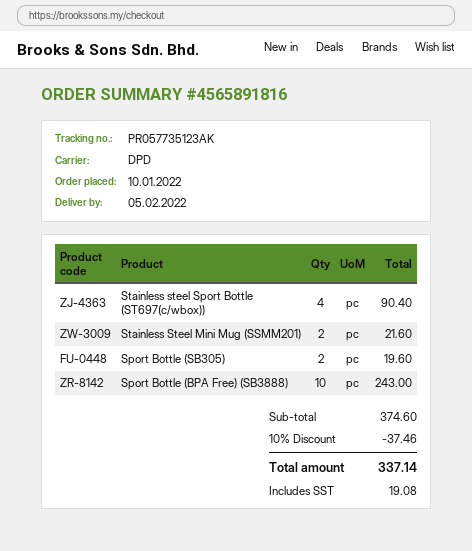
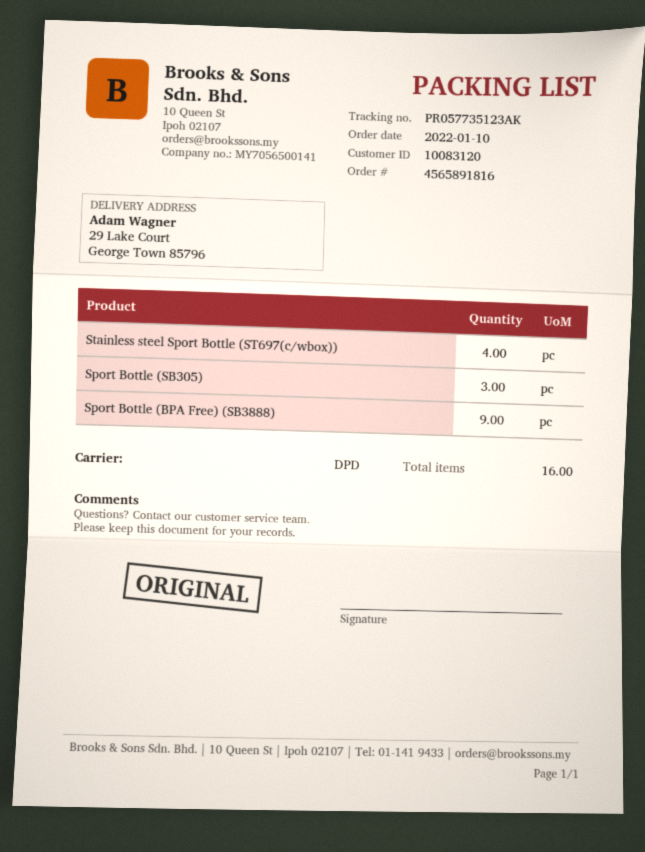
Stainless Steel Mini Mug (SSMM201): 2 -> none
Sport Bottle (SB305): 2 -> 3
Sport Bottle (BPA Free) (SB3888): 10 -> 9

